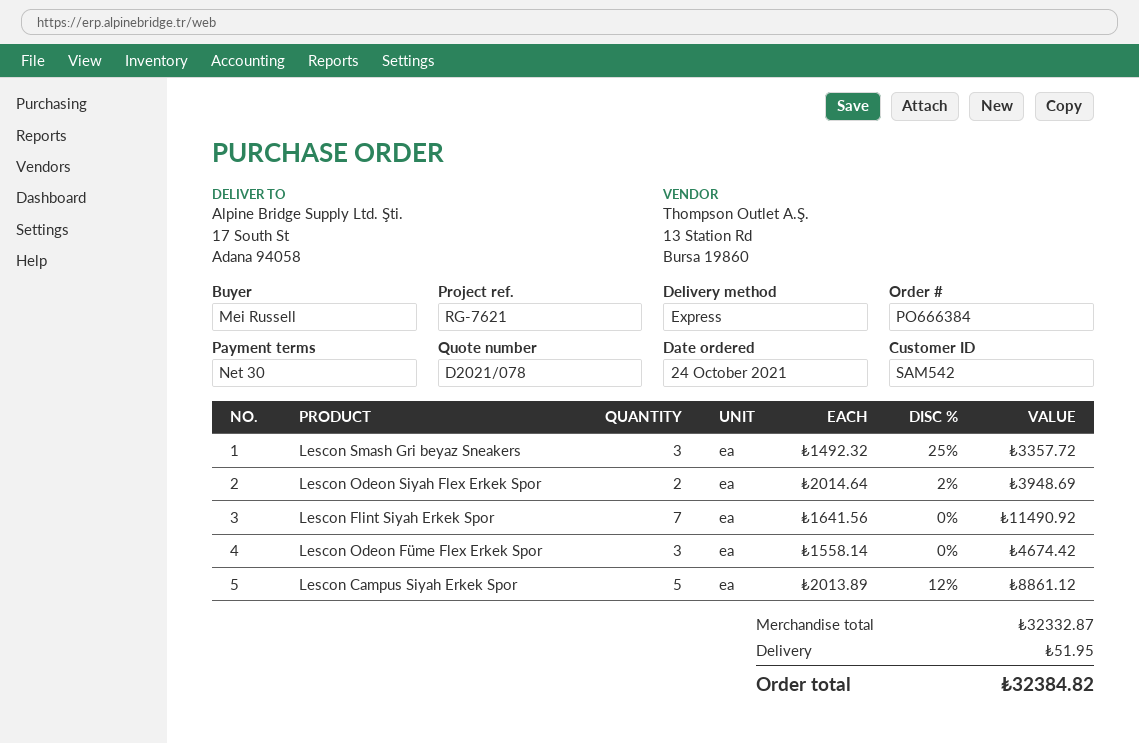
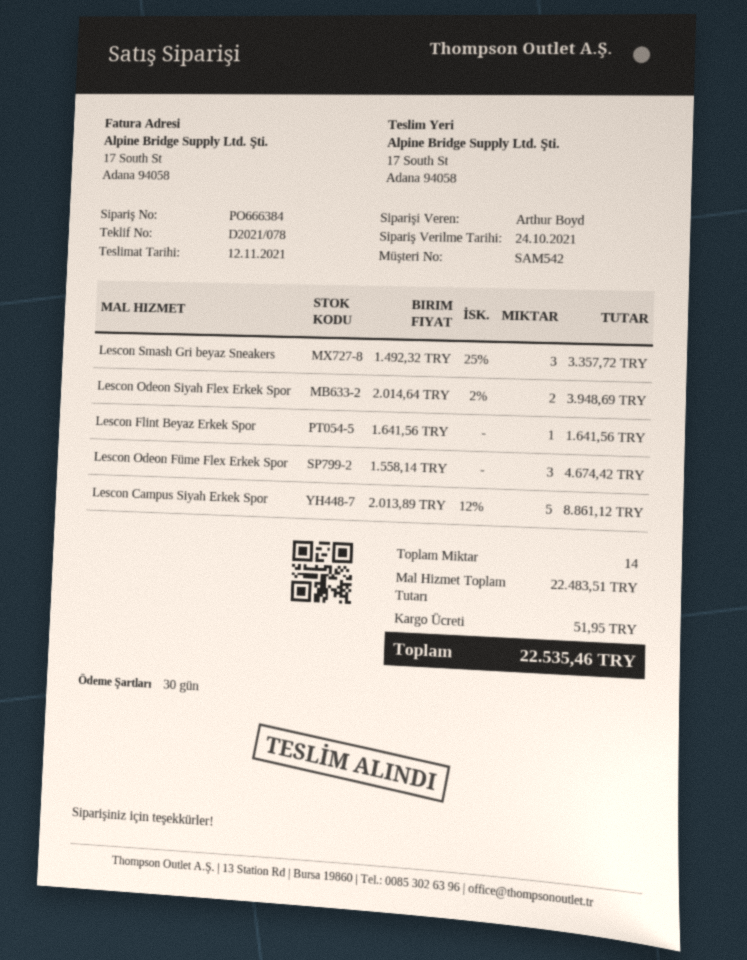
ordered by: Mei Russell -> Arthur Boyd
Lescon Flint Siyah Erkek Spor: 7 x 1641.56 = 11490.92 -> none
Lescon Flint Beyaz Erkek Spor: none -> 1 x 1641.56 = 1641.56
subtotal: 32332.87 -> 22483.51
total: 32384.82 -> 22535.46

